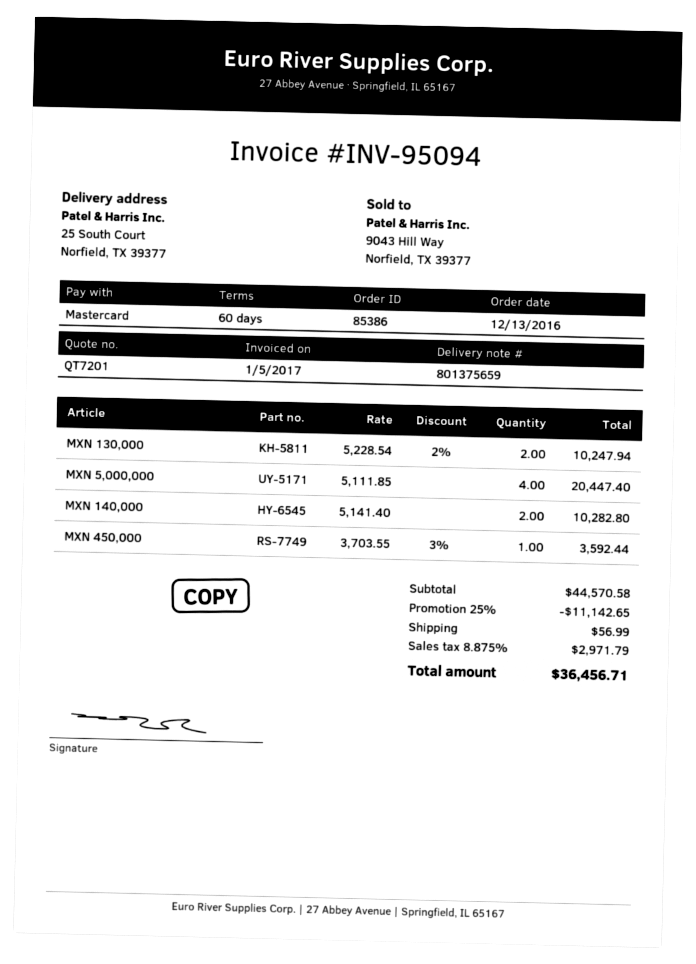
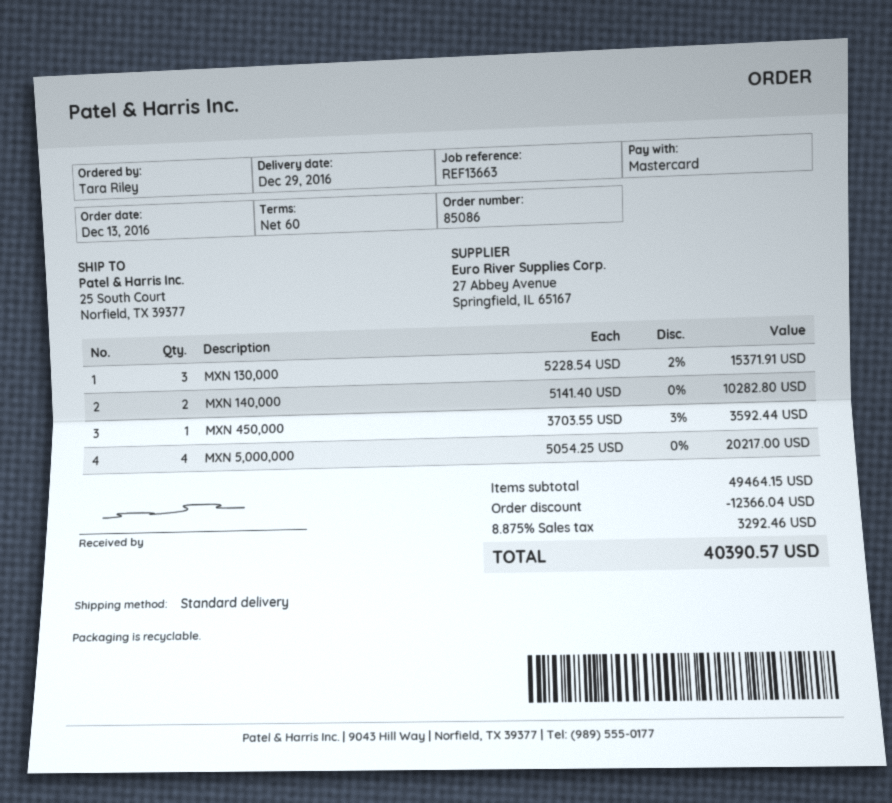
order number: 85386 -> 85086
MXN 130,000: 2 x 5228.54 - 2% = 10247.94 -> 3 x 5228.54 - 2% = 15371.91
MXN 5,000,000: 4 x 5111.85 = 20447.40 -> 4 x 5054.25 = 20217.00
subtotal: 44570.58 -> 49464.15
discount: 11142.65 -> 12366.04
shipping: 56.99 -> none
tax: 8.875% = 2971.79 -> 8.875% = 3292.46
total: 36456.71 -> 40390.57

